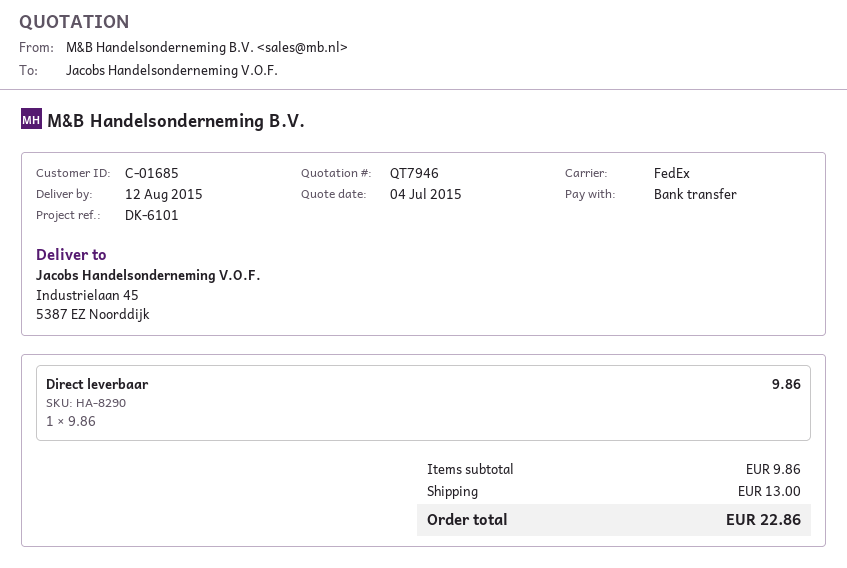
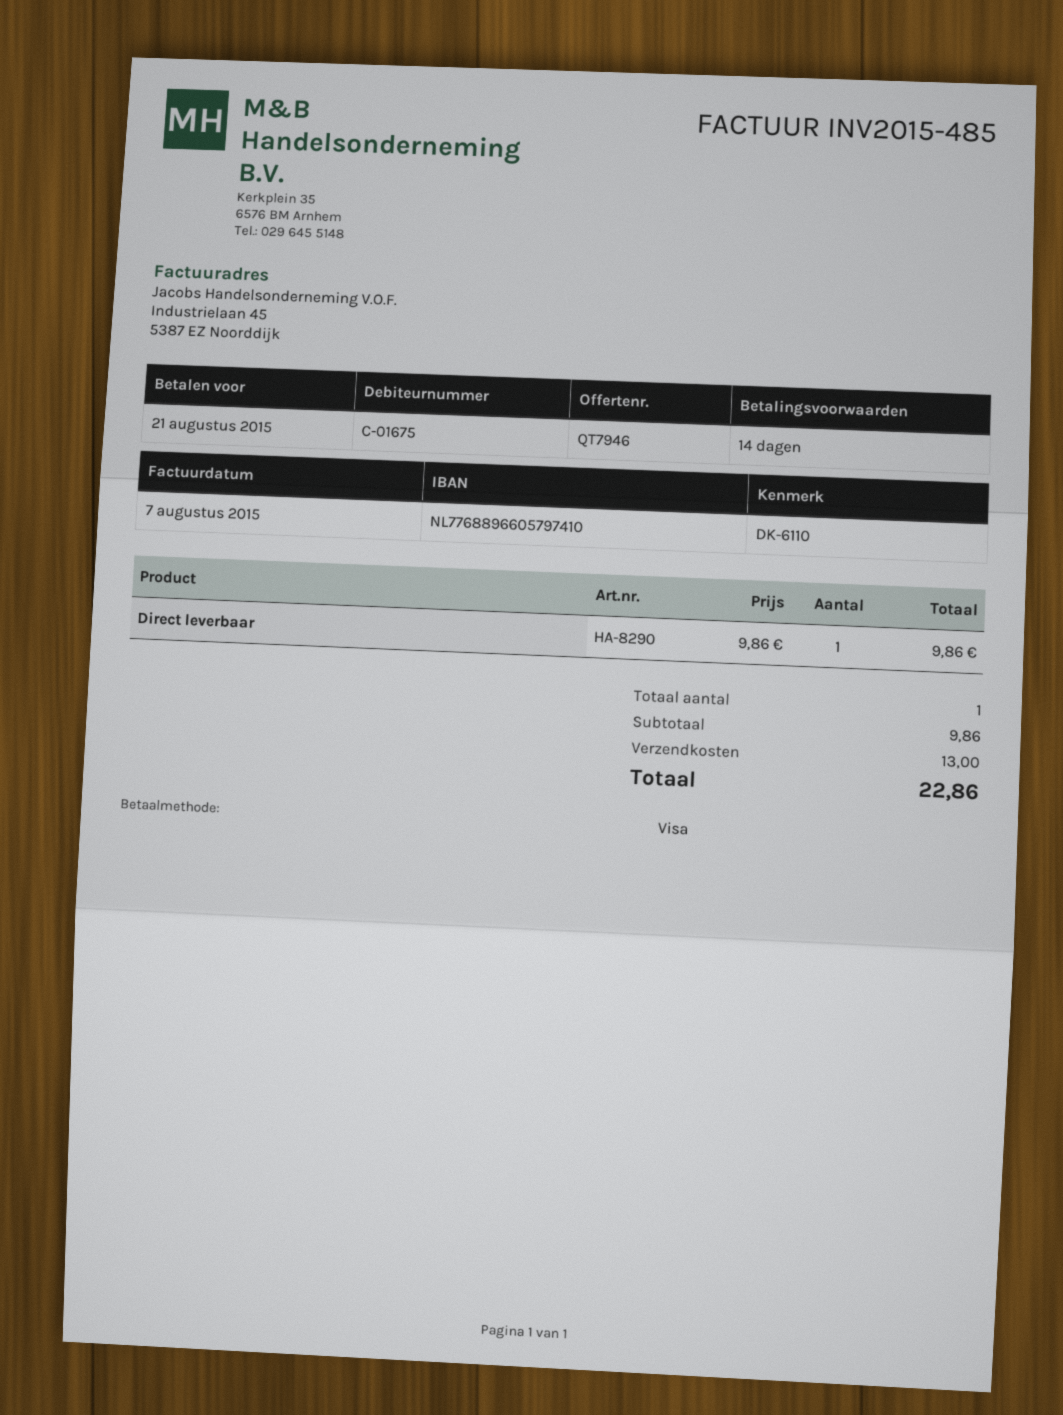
customer number: C-01685 -> C-01675
reference: DK-6101 -> DK-6110
payment method: bank transfer -> Visa

